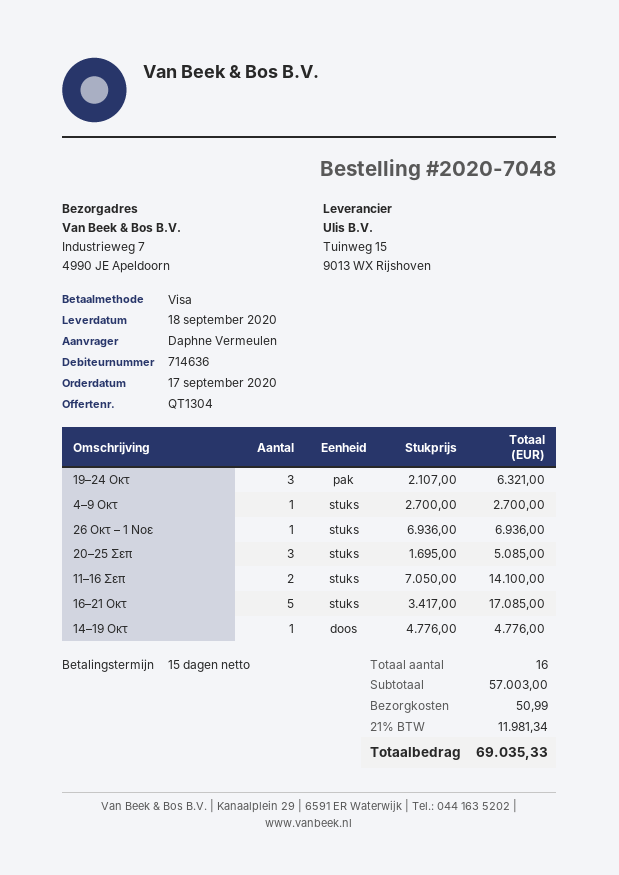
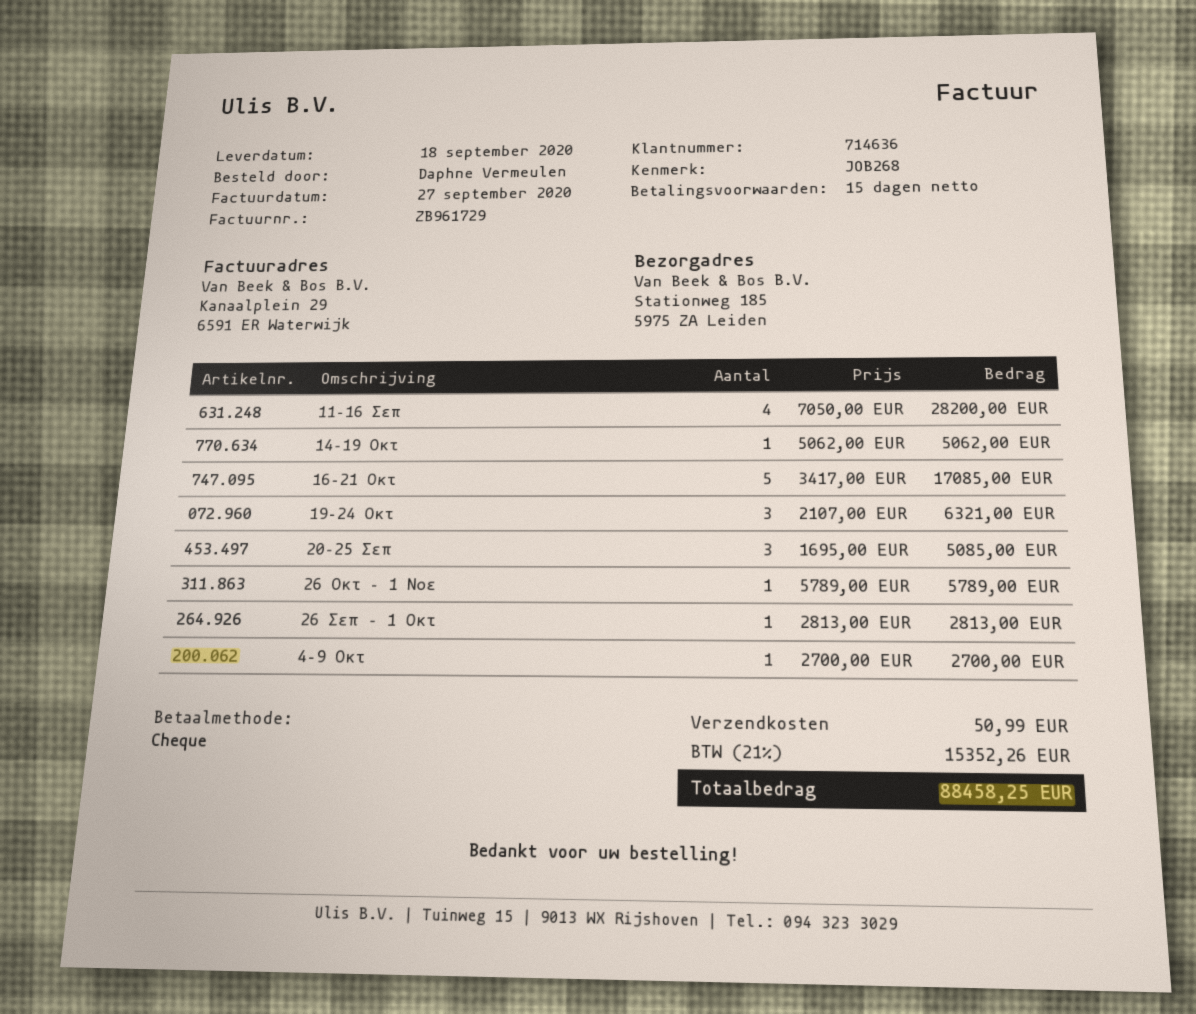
payment method: Visa -> cheque
ship to: Industrieweg 7, 4990 JE Apeldoorn -> Stationweg 185, 5975 ZA Leiden
26 Οκτ – 1 Νοε: 1 x 6936.00 = 6936.00 -> 1 x 5789.00 = 5789.00
11–16 Σεπ: 2 x 7050.00 = 14100.00 -> 4 x 7050.00 = 28200.00
14–19 Οκτ: 1 x 4776.00 = 4776.00 -> 1 x 5062.00 = 5062.00
26 Σεπ – 1 Οκτ: none -> 1 x 2813.00 = 2813.00
tax: 21% = 11981.34 -> 21% = 15352.26
total: 69035.33 -> 88458.25

